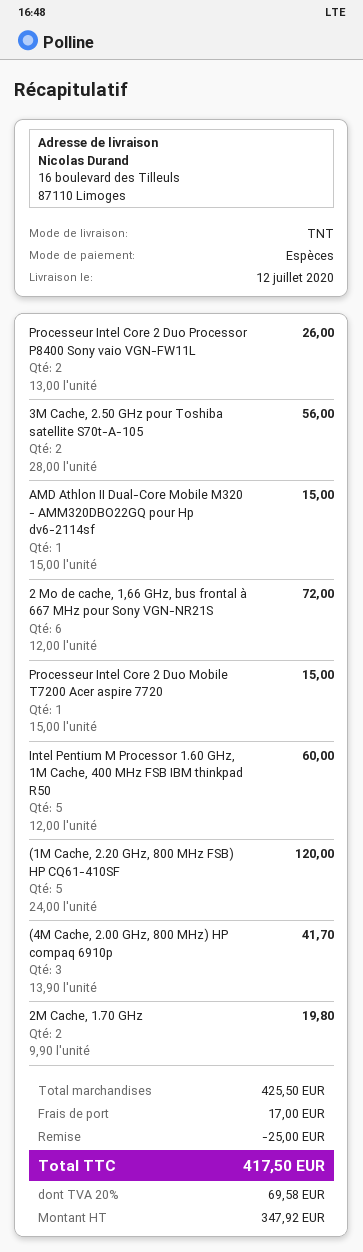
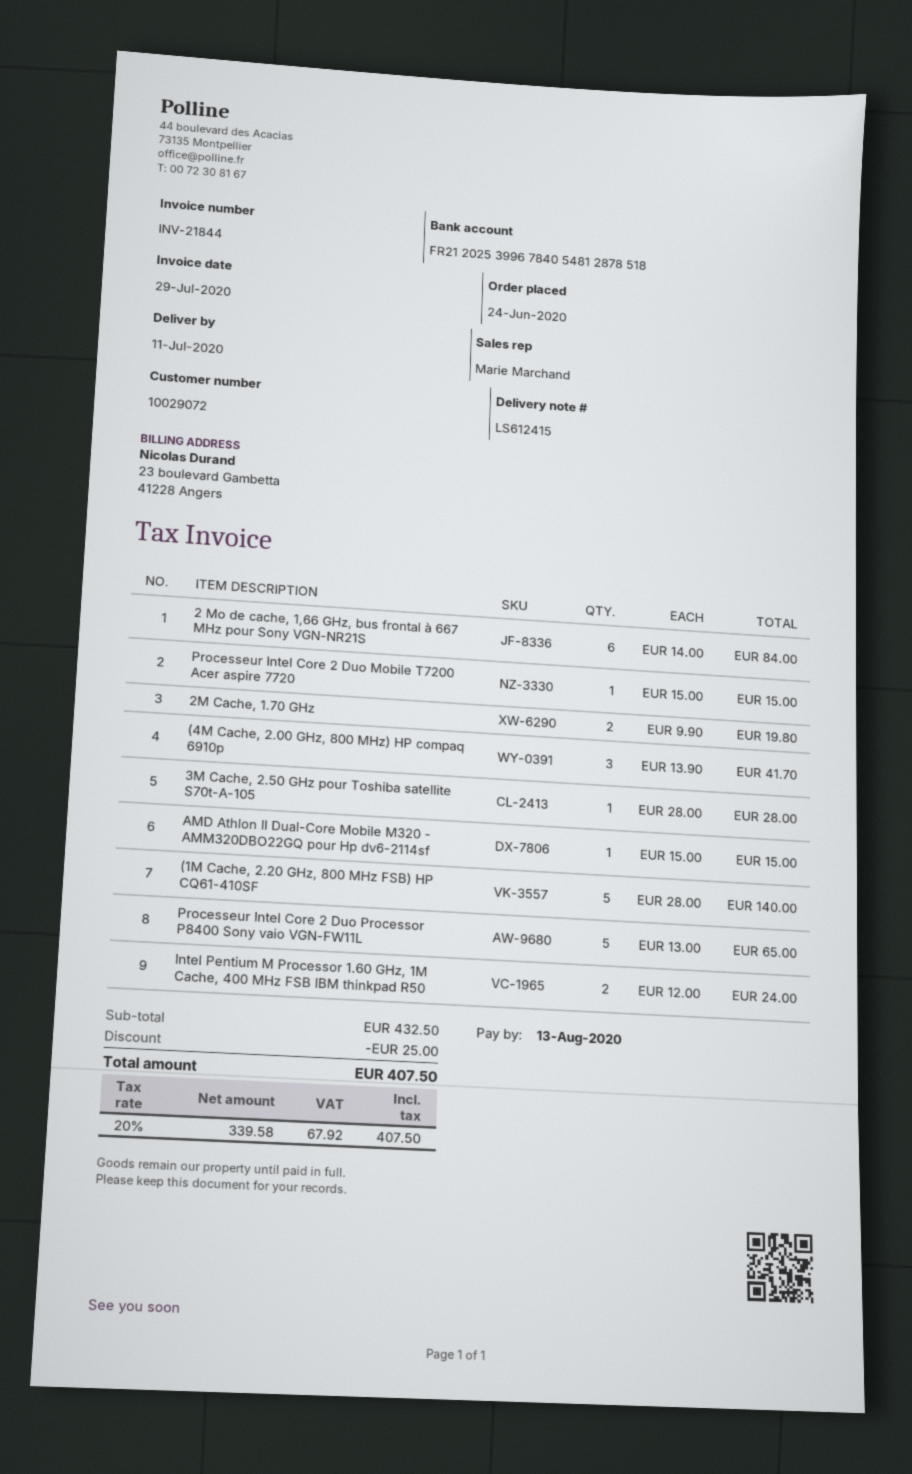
delivery date: 2020-07-12 -> 2020-07-11
Processeur Intel Core 2 Duo Processor P8400 Sony vaio VGN-FW11L: 2 x 13.00 = 26.00 -> 5 x 13.00 = 65.00
3M Cache, 2.50 GHz pour Toshiba satellite S70t-A-105: 2 x 28.00 = 56.00 -> 1 x 28.00 = 28.00
2 Mo de cache, 1,66 GHz, bus frontal à 667 MHz pour Sony VGN-NR21S: 6 x 12.00 = 72.00 -> 6 x 14.00 = 84.00
Intel Pentium M Processor 1.60 GHz, 1M Cache, 400 MHz FSB IBM thinkpad R50: 5 x 12.00 = 60.00 -> 2 x 12.00 = 24.00
(1M Cache, 2.20 GHz, 800 MHz FSB) HP CQ61-410SF: 5 x 24.00 = 120.00 -> 5 x 28.00 = 140.00
subtotal: 425.50 -> 432.50
shipping: 17.00 -> none
net: 347.92 -> 339.58
tax: 20% = 69.58 -> 20% = 67.92
total: 417.50 -> 407.50

